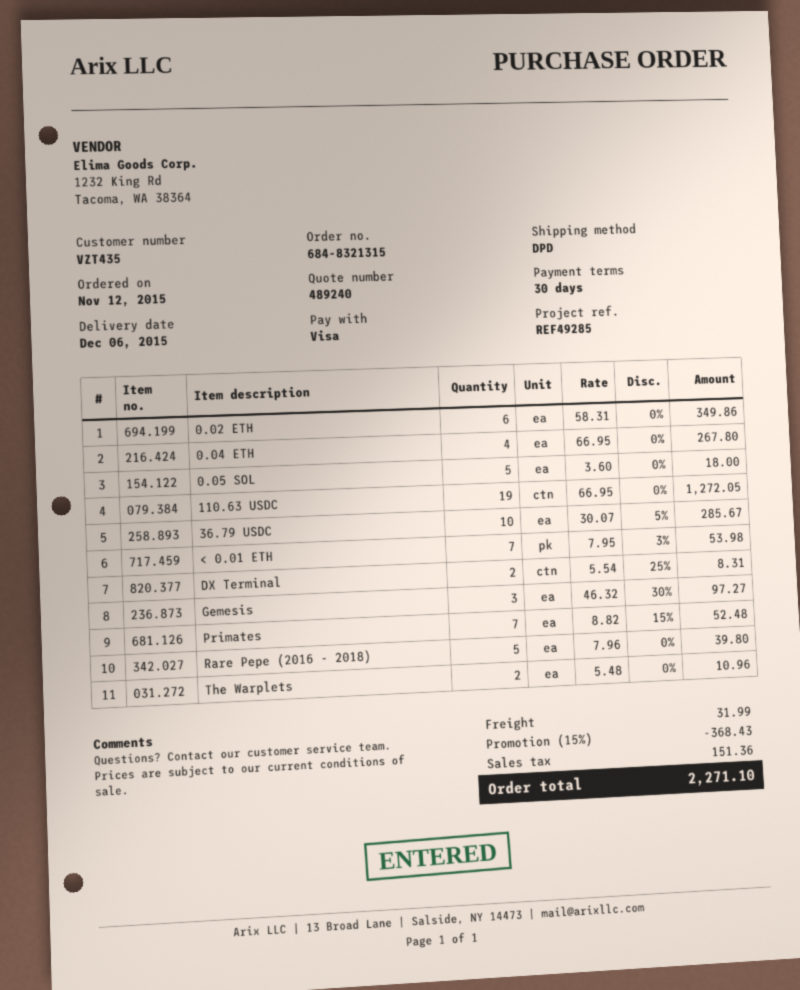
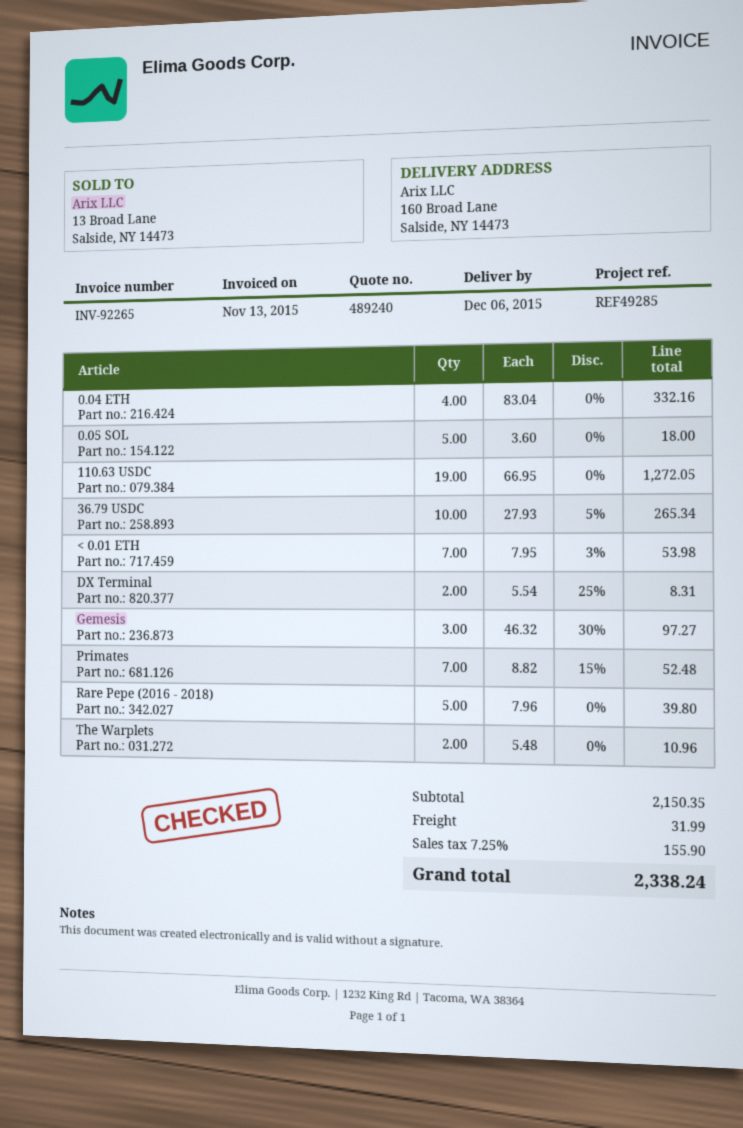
0.02 ETH: 6 x 58.31 = 349.86 -> none
0.04 ETH: 4 x 66.95 = 267.80 -> 4 x 83.04 = 332.16
36.79 USDC: 10 x 30.07 - 5% = 285.67 -> 10 x 27.93 - 5% = 265.34
discount: 15% = 368.43 -> none
tax: 151.36 -> 155.90
total: 2271.10 -> 2338.24

